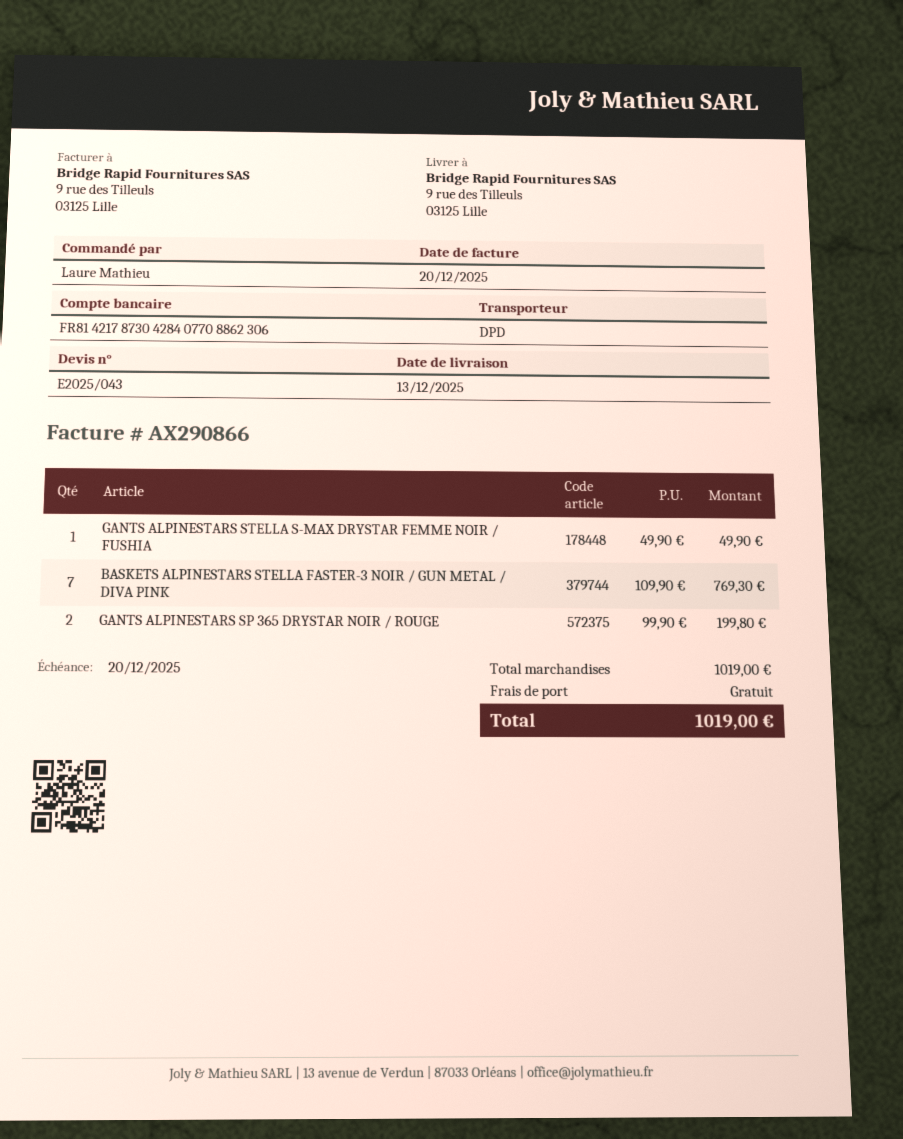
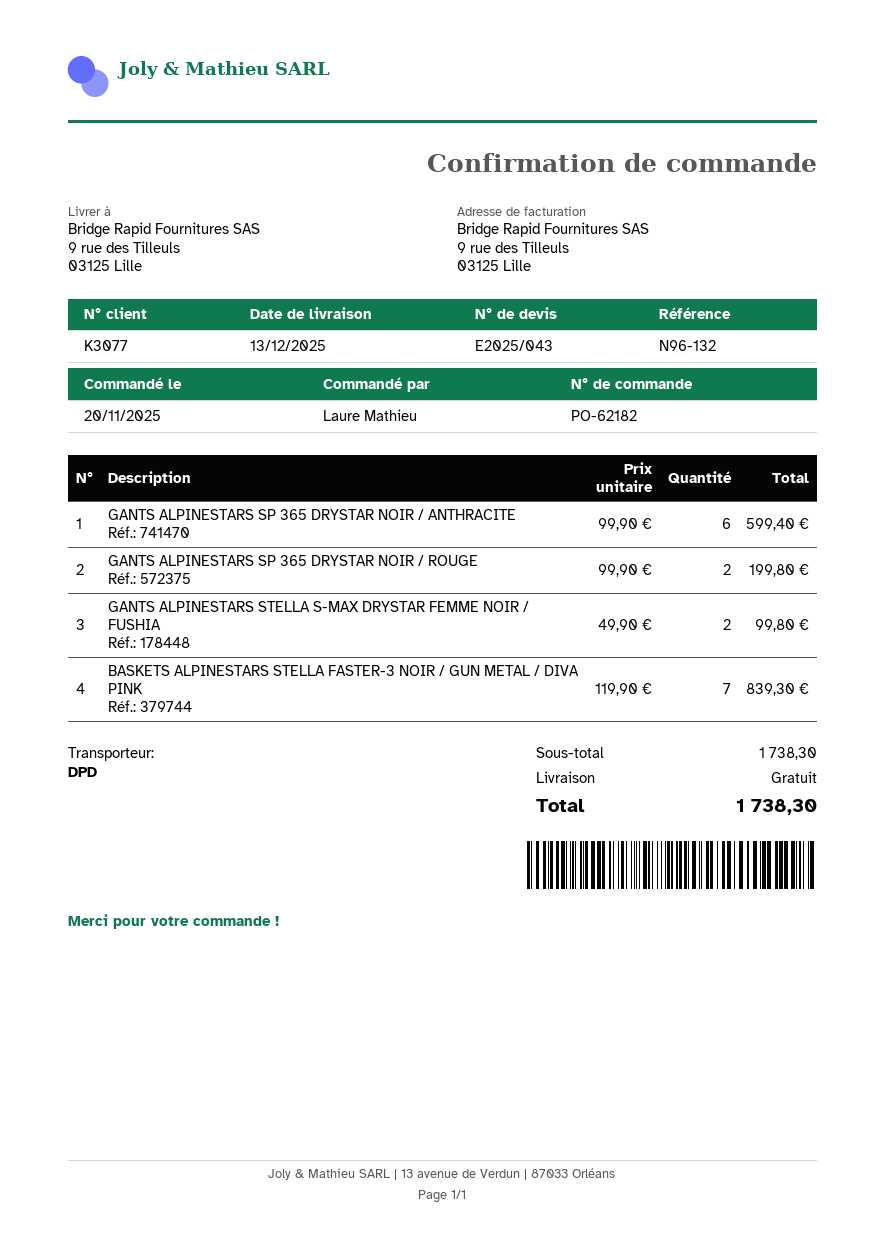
GANTS ALPINESTARS STELLA S-MAX DRYSTAR FEMME NOIR / FUSHIA: 1 x 49.90 = 49.90 -> 2 x 49.90 = 99.80
BASKETS ALPINESTARS STELLA FASTER-3 NOIR / GUN METAL / DIVA PINK: 7 x 109.90 = 769.30 -> 7 x 119.90 = 839.30
GANTS ALPINESTARS SP 365 DRYSTAR NOIR / ANTHRACITE: none -> 6 x 99.90 = 599.40
subtotal: 1019.00 -> 1738.30
total: 1019.00 -> 1738.30

